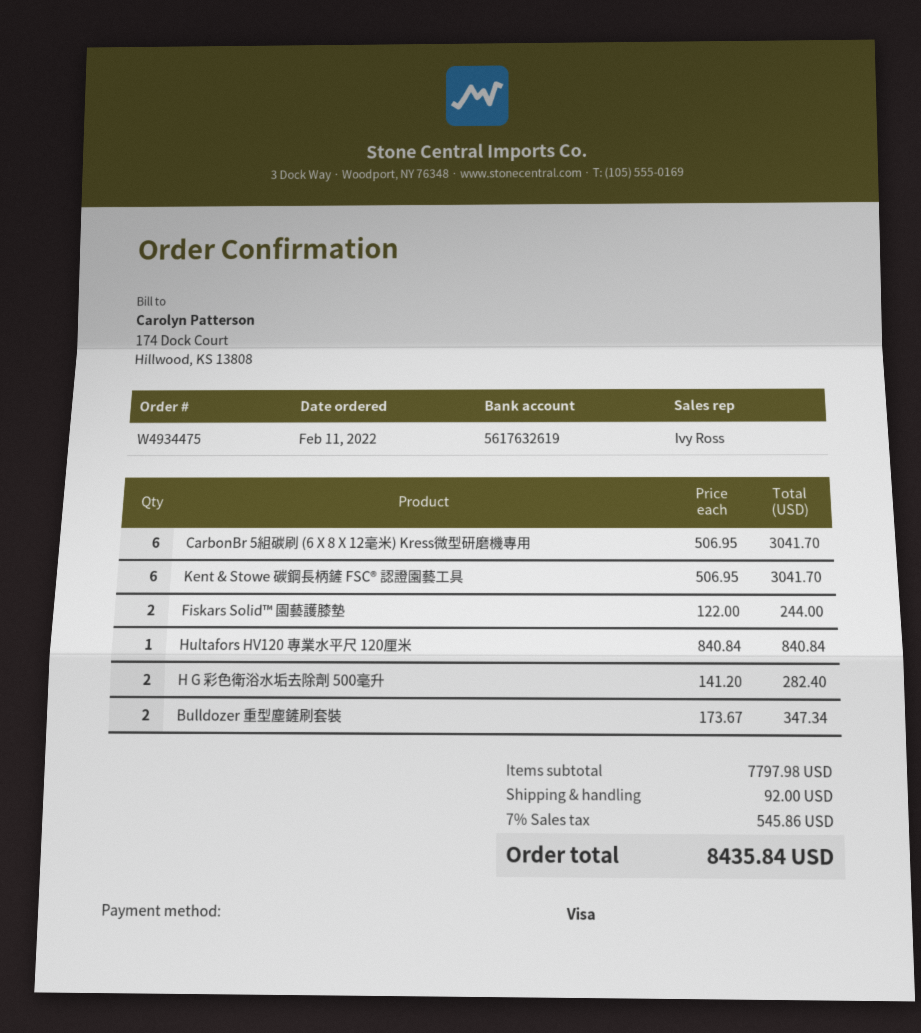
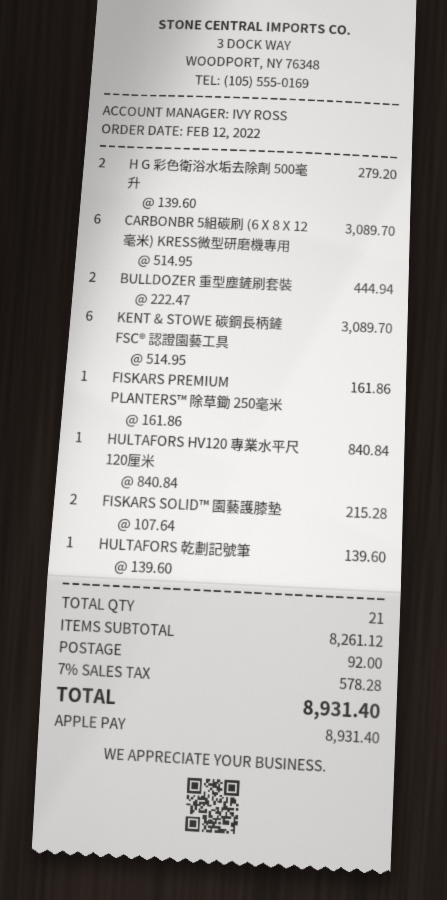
order date: 2022-02-11 -> 2022-02-12
payment method: Visa -> Apple Pay
CarbonBr 5組碳刷 (6 X 8 X 12毫米) Kress微型研磨機專用: 6 x 506.95 = 3041.70 -> 6 x 514.95 = 3089.70
Kent & Stowe 碳鋼長柄鏟 FSC® 認證園藝工具: 6 x 506.95 = 3041.70 -> 6 x 514.95 = 3089.70
Fiskars Solid™ 園藝護膝墊: 2 x 122.00 = 244.00 -> 2 x 107.64 = 215.28
H G 彩色衛浴水垢去除劑 500毫升: 2 x 141.20 = 282.40 -> 2 x 139.60 = 279.20
Bulldozer 重型塵鏟刷套裝: 2 x 173.67 = 347.34 -> 2 x 222.47 = 444.94
FISKARS PREMIUM PLANTERS™ 除草鋤 250毫米: none -> 1 x 161.86 = 161.86
HULTAFORS 乾劃記號筆: none -> 1 x 139.60 = 139.60
subtotal: 7797.98 -> 8261.12
tax: 7% = 545.86 -> 7% = 578.28
total: 8435.84 -> 8931.40

